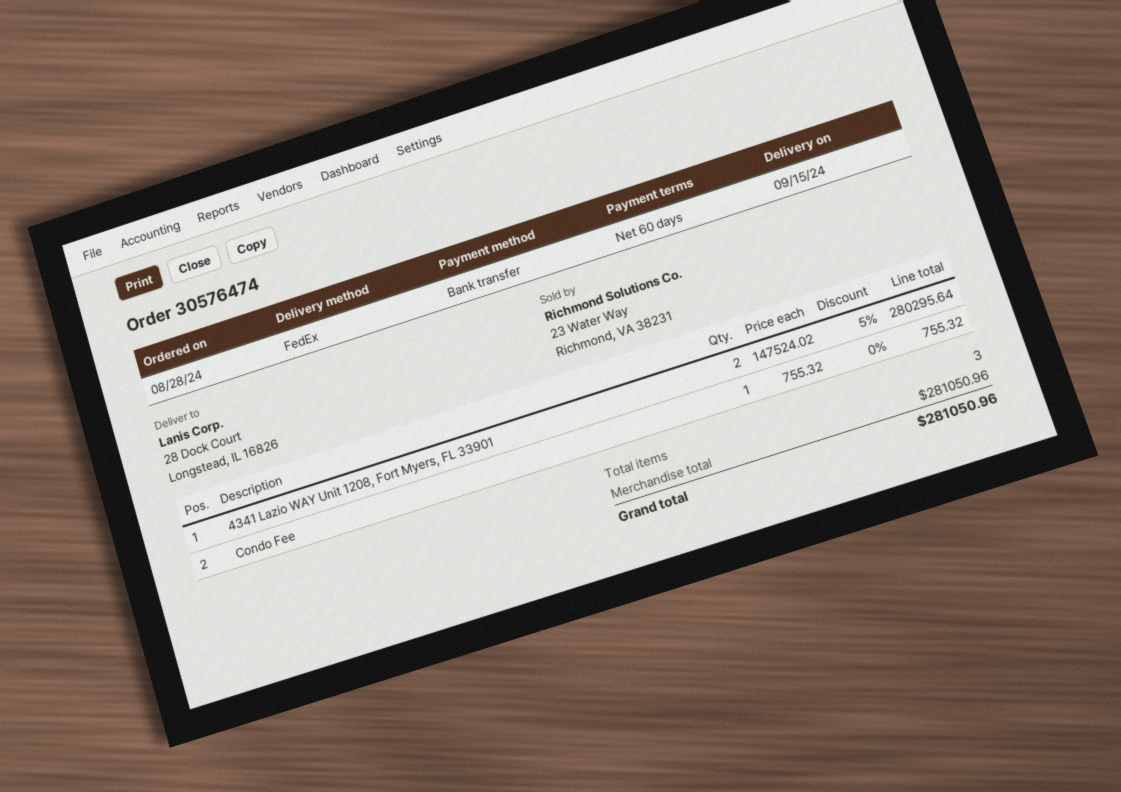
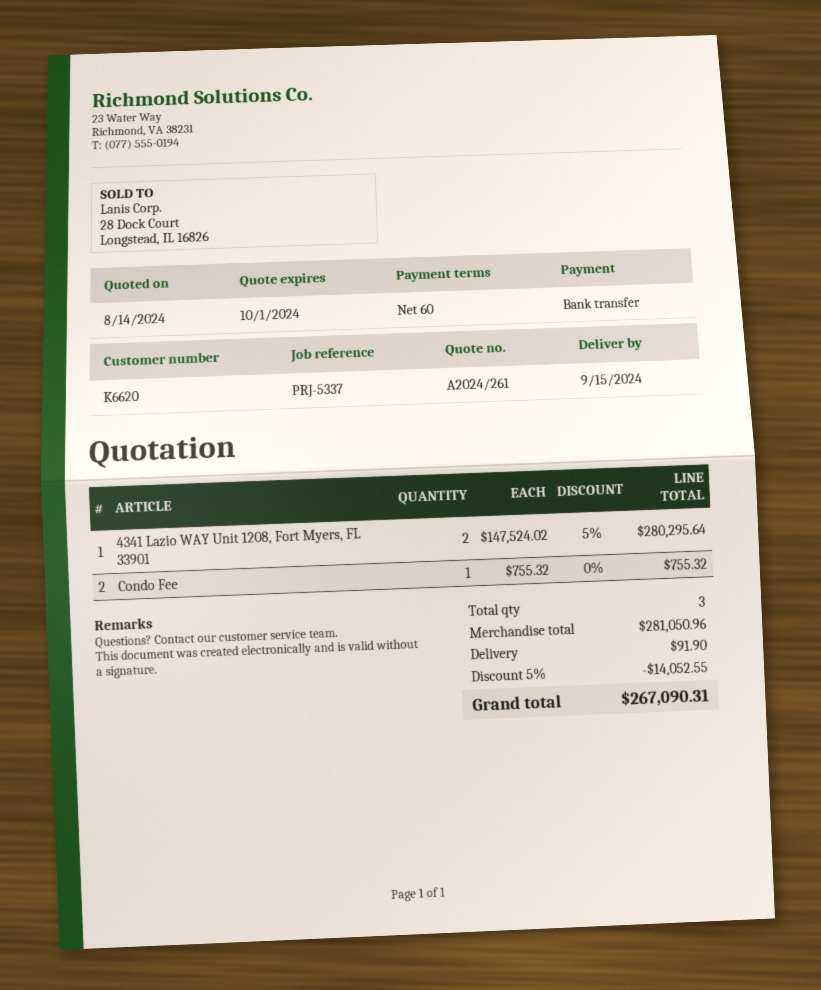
discount: none -> 5% = 14052.55
shipping: none -> 91.90
total: 281050.96 -> 267090.31

